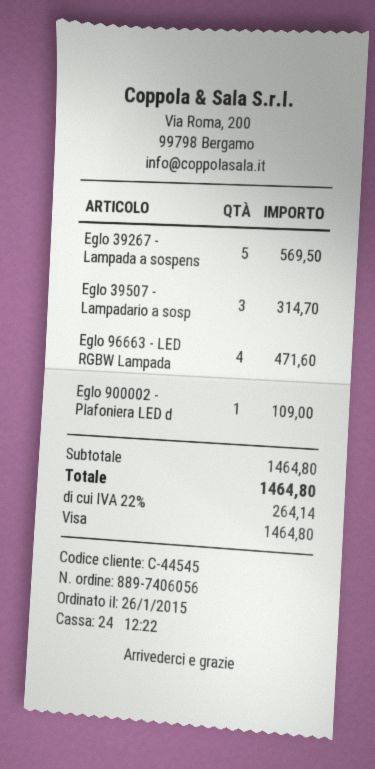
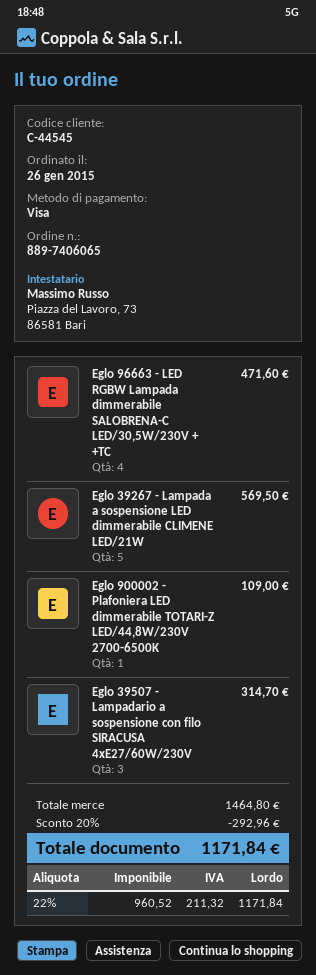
order number: 889-7406056 -> 889-7406065
discount: none -> 20% = 292.96
tax: 22% = 264.14 -> 22% = 211.32
total: 1464.80 -> 1171.84

